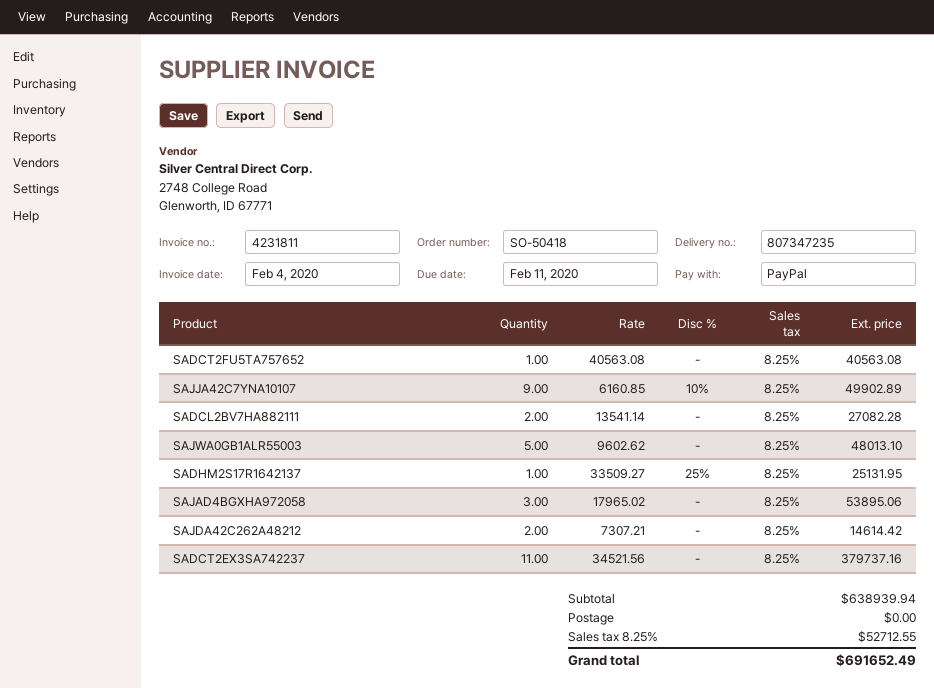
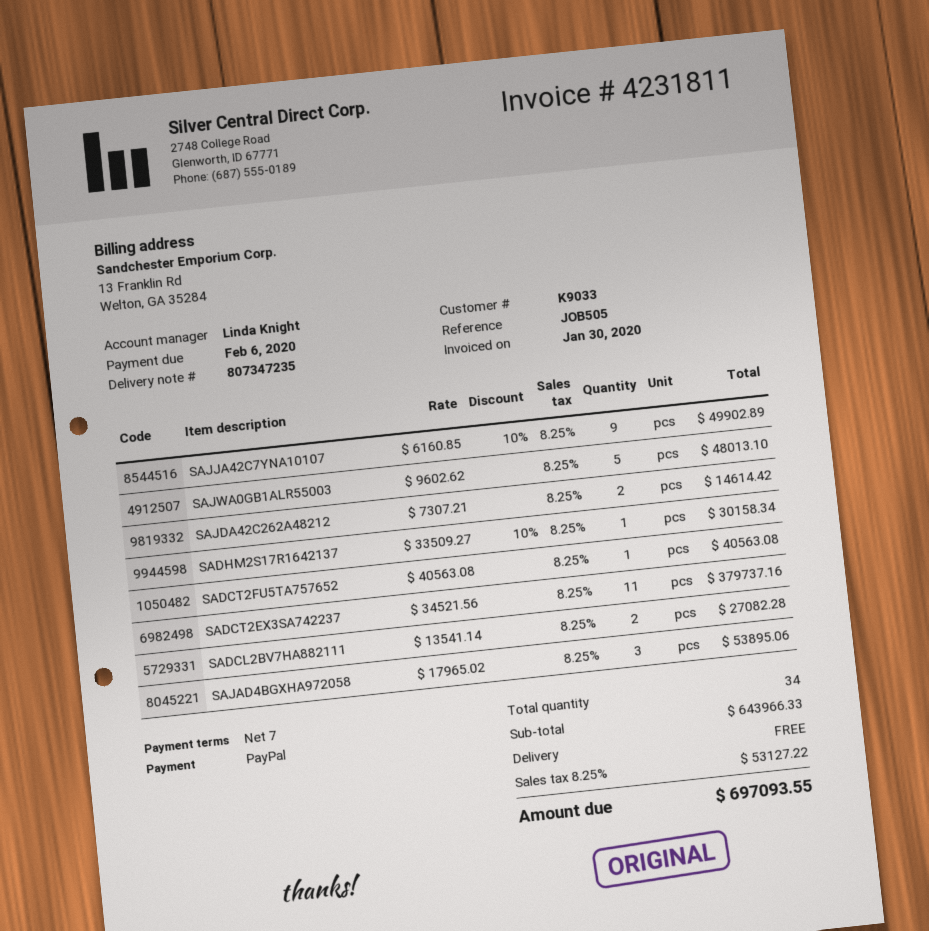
invoice date: 2020-02-04 -> 2020-01-30
due date: 2020-02-11 -> 2020-02-06
SADHM2S17R1642137: 1 x 33509.27 - 25% = 25131.95 -> 1 x 33509.27 - 10% = 30158.34
subtotal: 638939.94 -> 643966.33
tax: 8.25% = 52712.55 -> 8.25% = 53127.22
total: 691652.49 -> 697093.55

